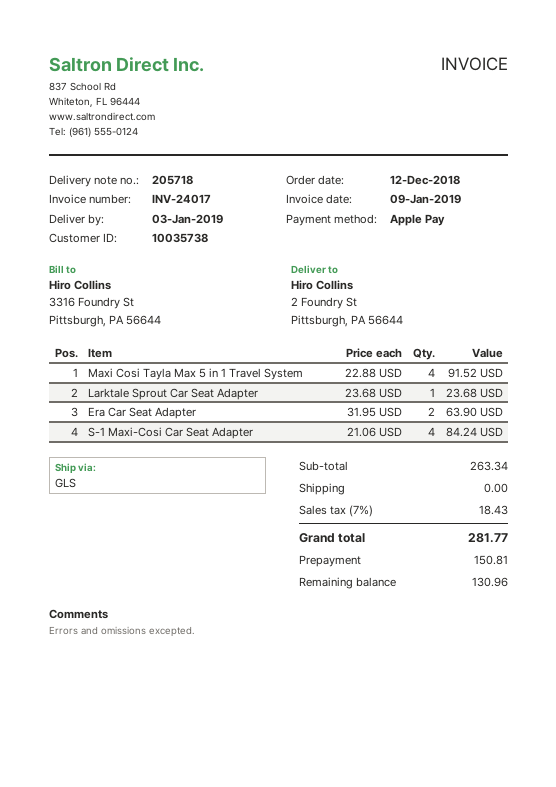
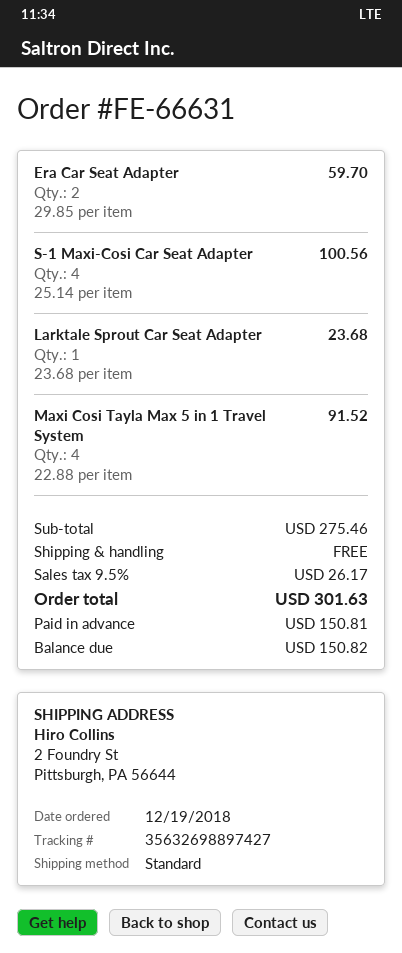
order date: 2018-12-12 -> 2018-12-19
shipping method: GLS -> standard
Era Car Seat Adapter: 2 x 31.95 = 63.90 -> 2 x 29.85 = 59.70
S-1 Maxi-Cosi Car Seat Adapter: 4 x 21.06 = 84.24 -> 4 x 25.14 = 100.56
subtotal: 263.34 -> 275.46
tax: 7% = 18.43 -> 9.5% = 26.17
total: 281.77 -> 301.63
balance: 130.96 -> 150.82

